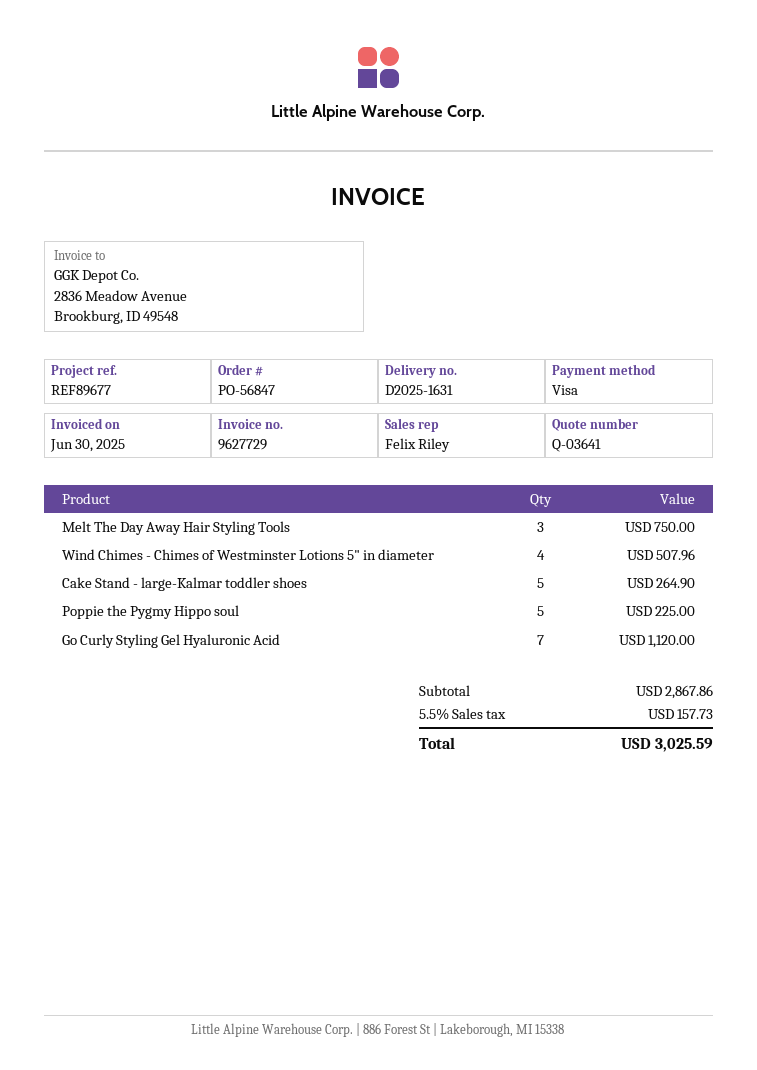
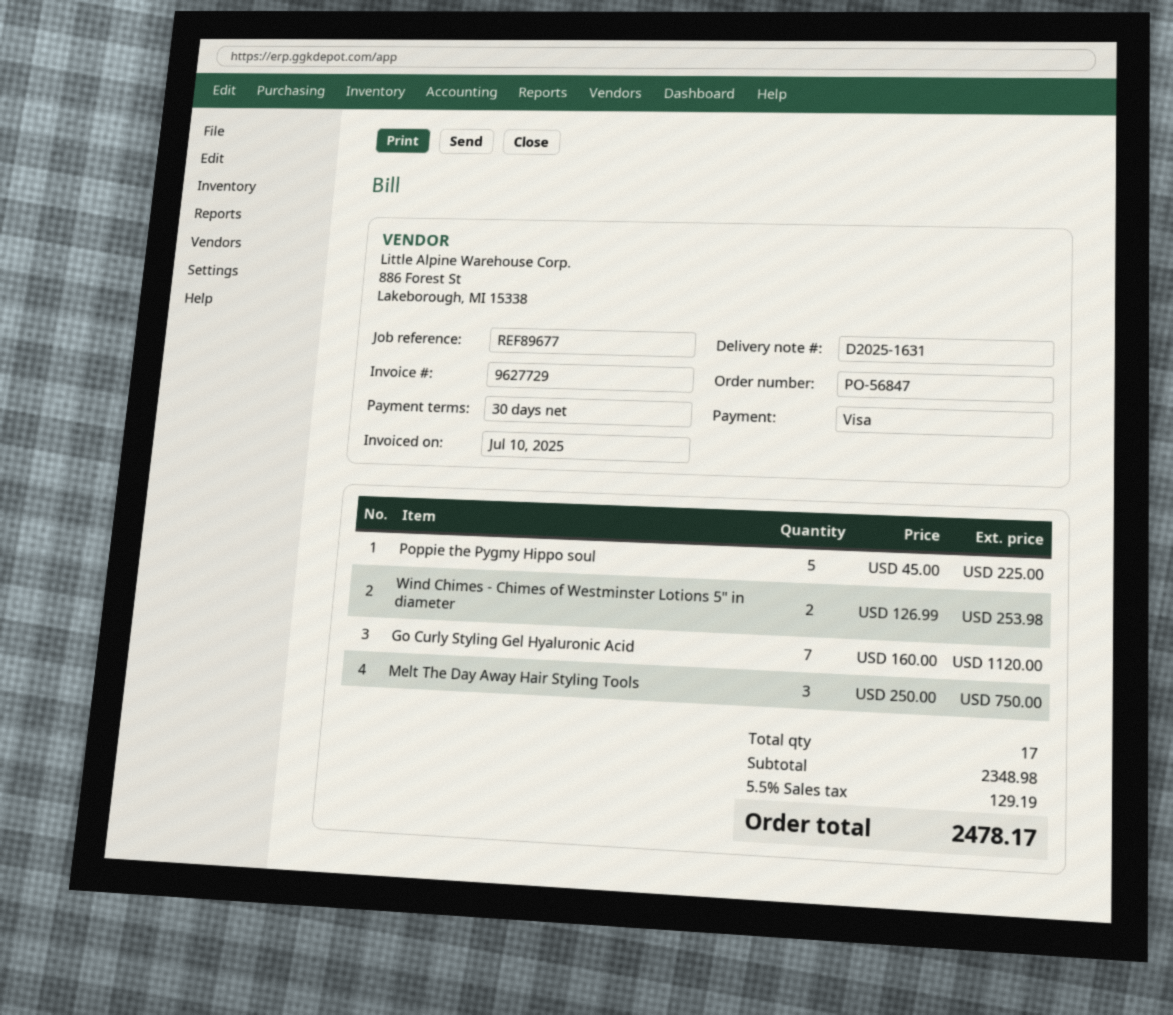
invoice date: 2025-06-30 -> 2025-07-10
Wind Chimes - Chimes of Westminster Lotions 5" in diameter: 4 for 507.96 -> 2 for 253.98
Cake Stand - large-Kalmar toddler shoes: 5 for 264.90 -> none
subtotal: 2867.86 -> 2348.98
tax: 5.5% = 157.73 -> 5.5% = 129.19
total: 3025.59 -> 2478.17

